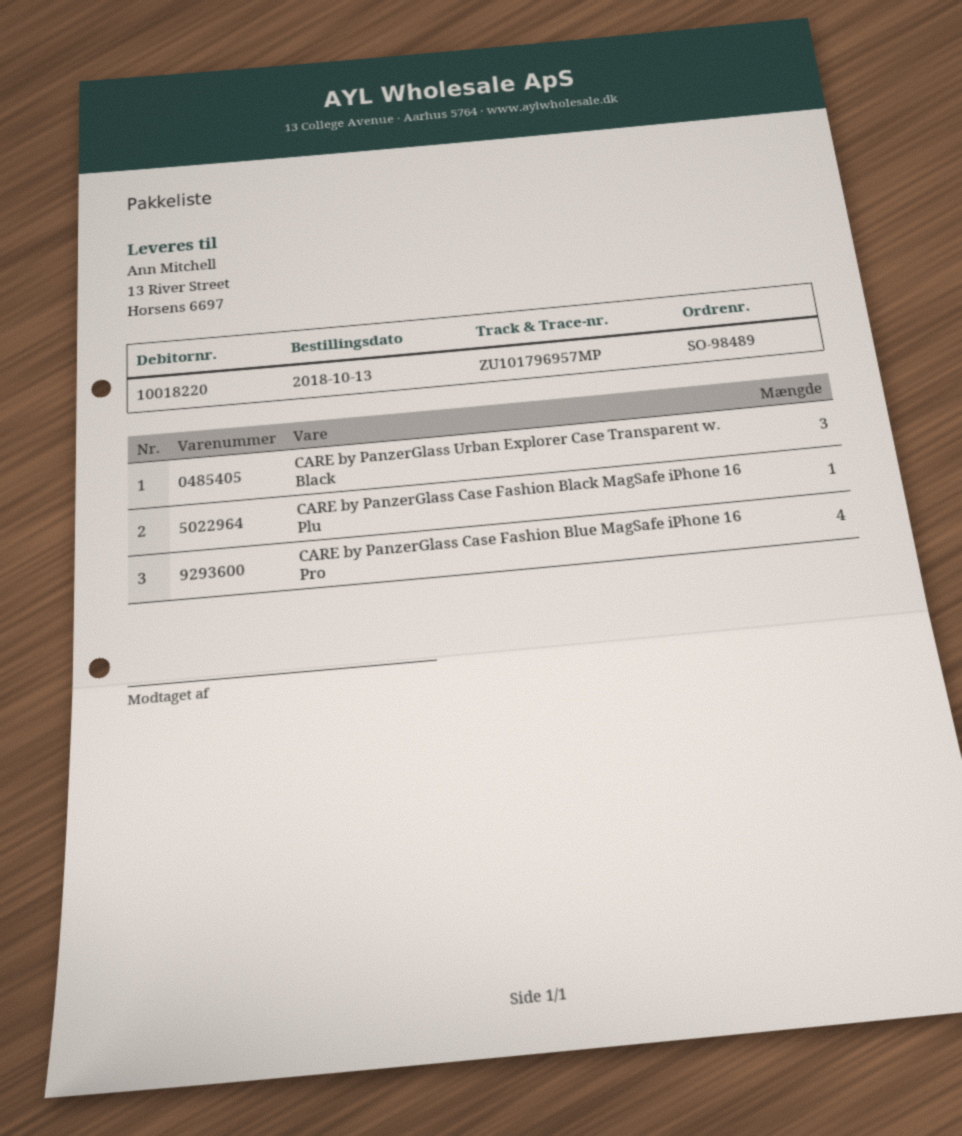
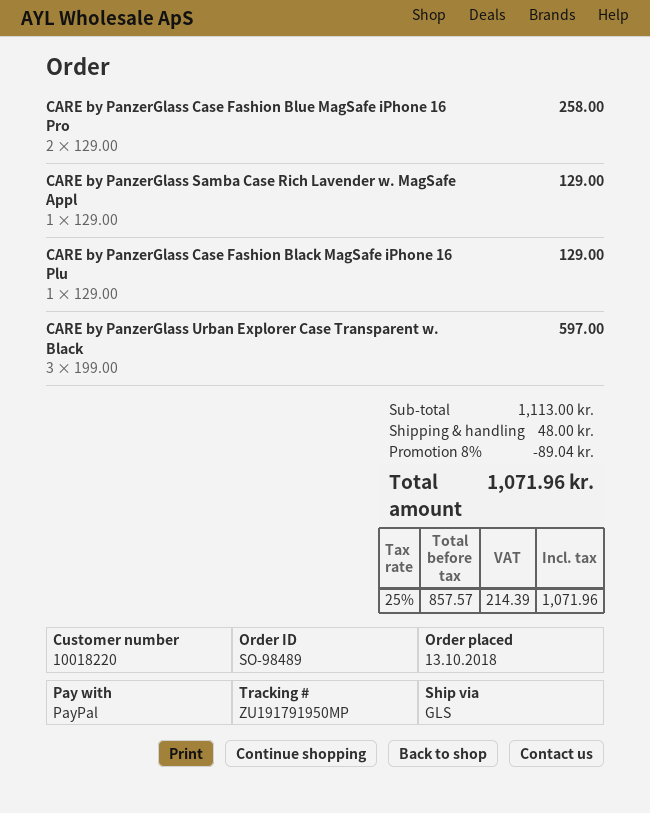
tracking number: ZU101796957MP -> ZU191791950MP
CARE by PanzerGlass Case Fashion Blue MagSafe iPhone 16 Pro: 4 -> 2
CARE by PanzerGlass Samba Case Rich Lavender w. MagSafe Appl: none -> 1

